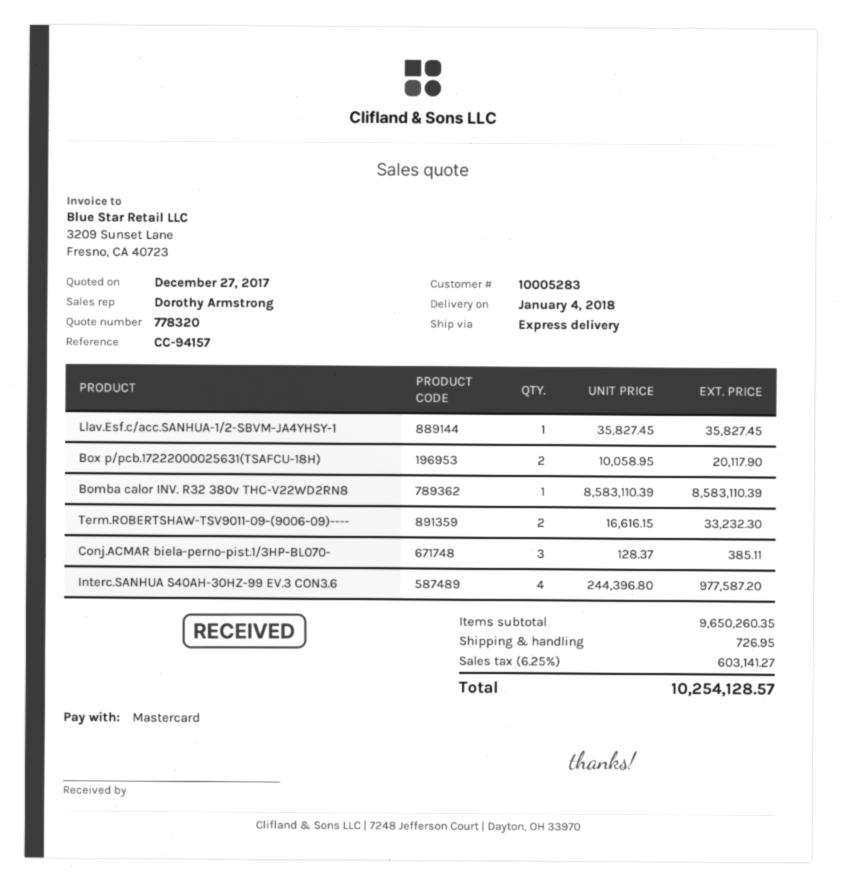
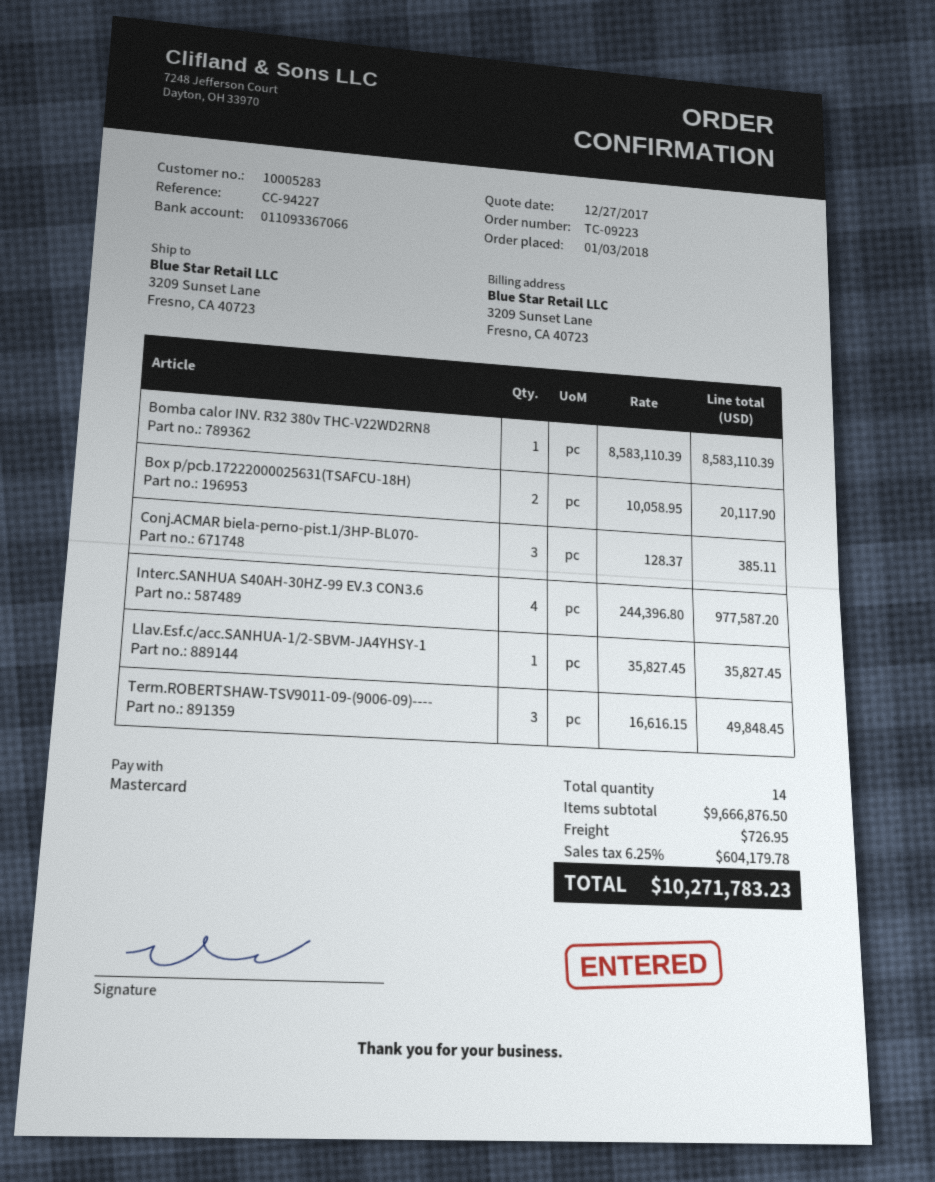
reference: CC-94157 -> CC-94227
Term.ROBERTSHAW-TSV9011-09-(9006-09)----: 2 x 16616.15 = 33232.30 -> 3 x 16616.15 = 49848.45
subtotal: 9650260.35 -> 9666876.50
tax: 6.25% = 603141.27 -> 6.25% = 604179.78
total: 10254128.57 -> 10271783.23

